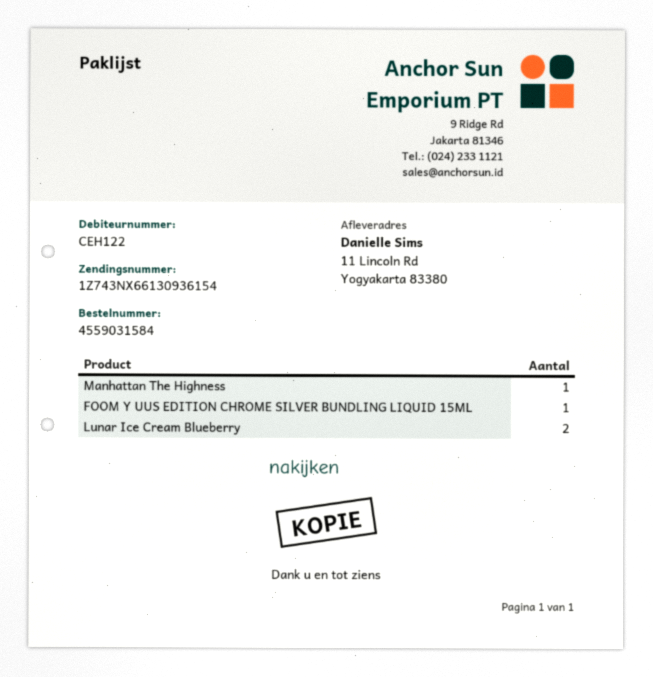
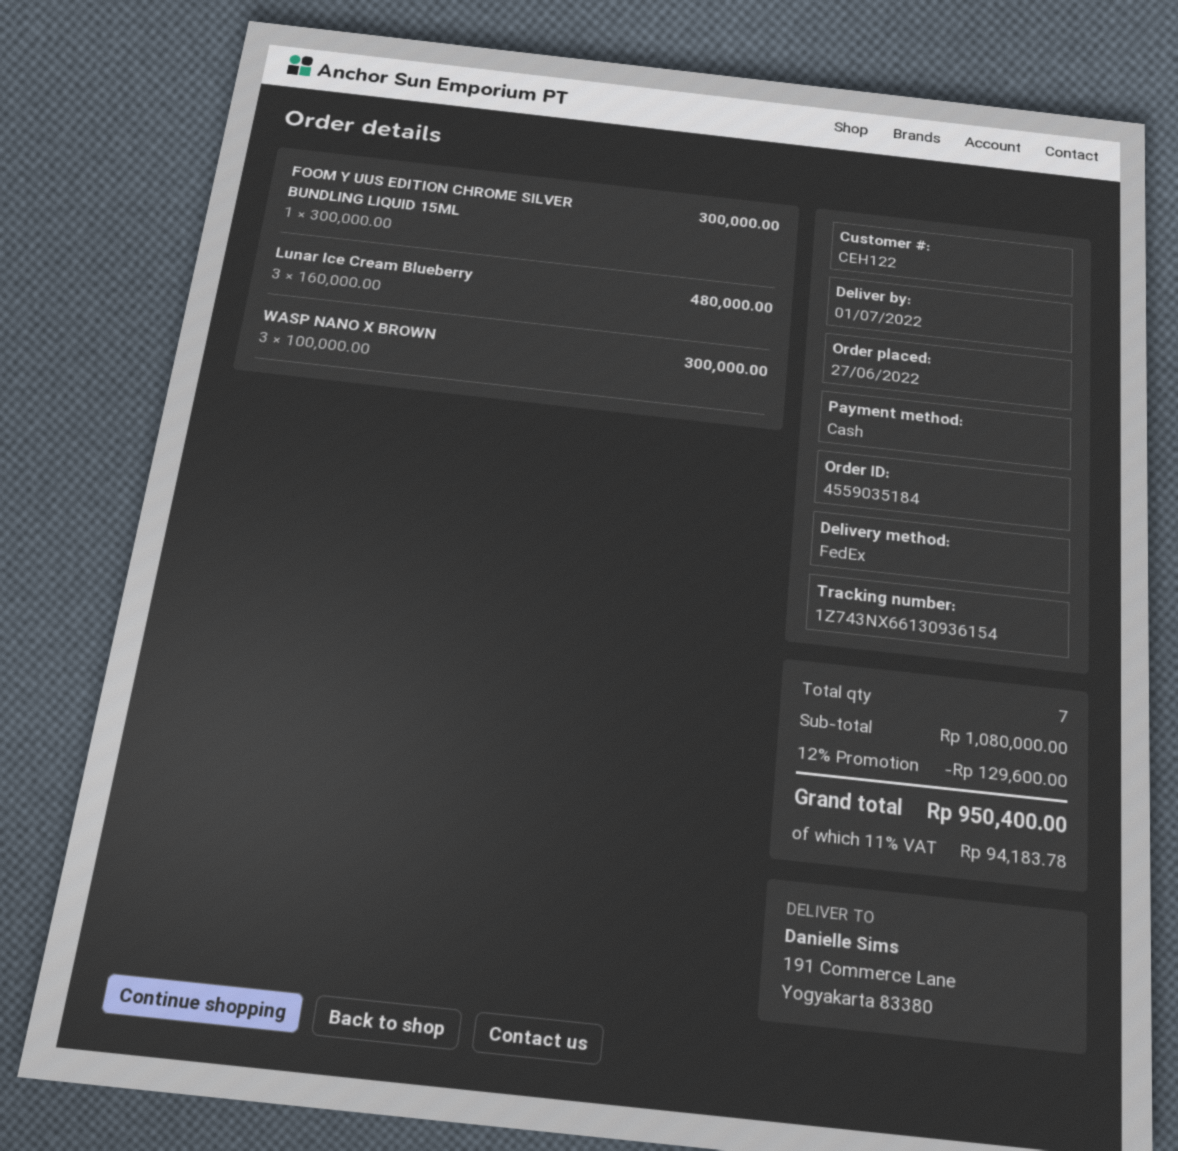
order number: 4559031584 -> 4559035184
ship to: 11 Lincoln Rd, Yogyakarta 83380 -> 191 Commerce Lane, Yogyakarta 83380
Manhattan The Highness: 1 -> none
Lunar Ice Cream Blueberry: 2 -> 3
WASP NANO X BROWN: none -> 3

